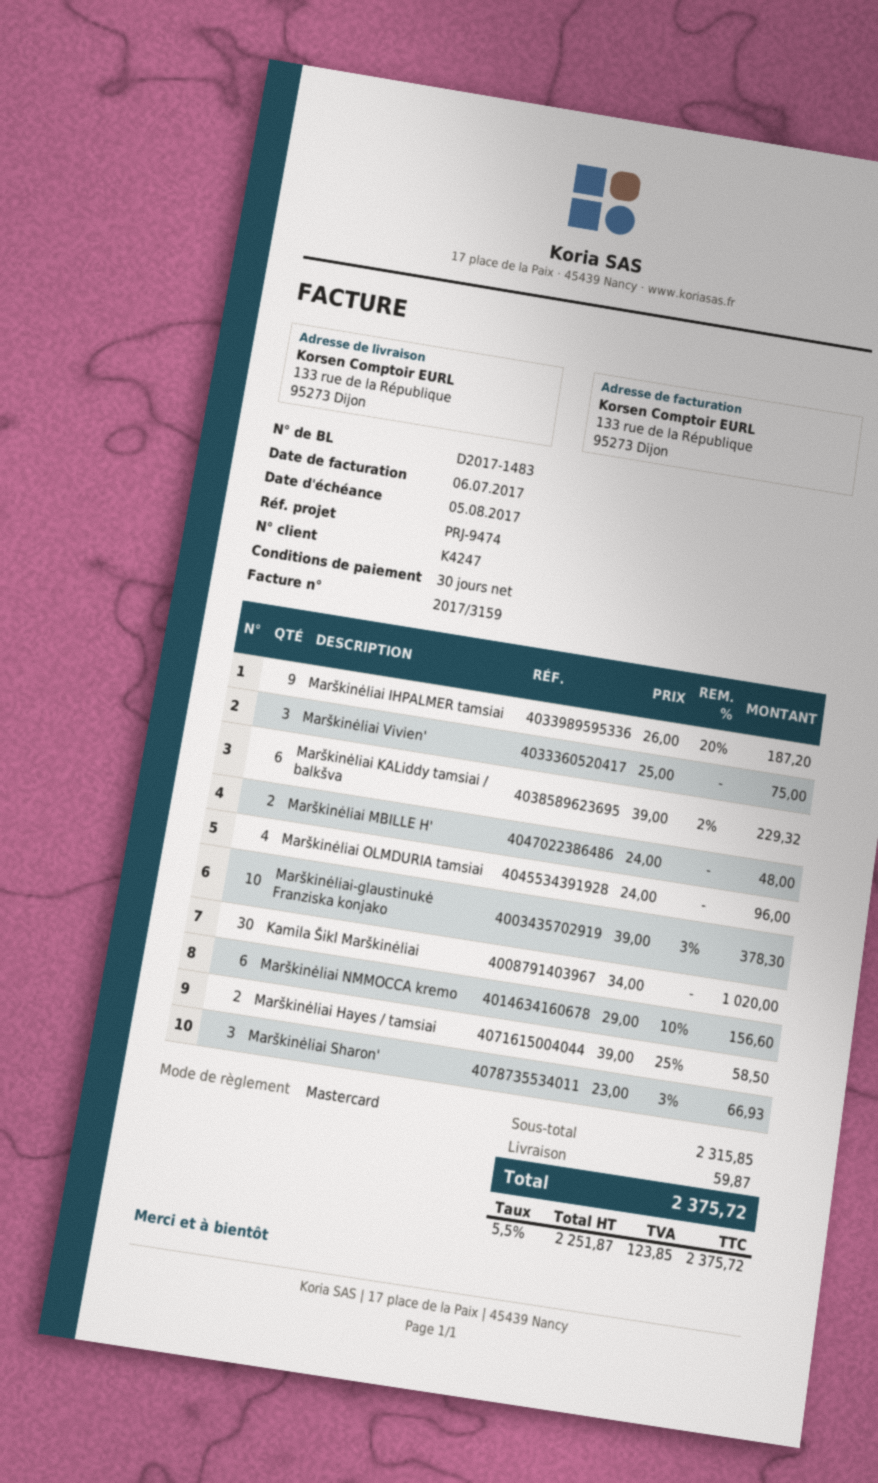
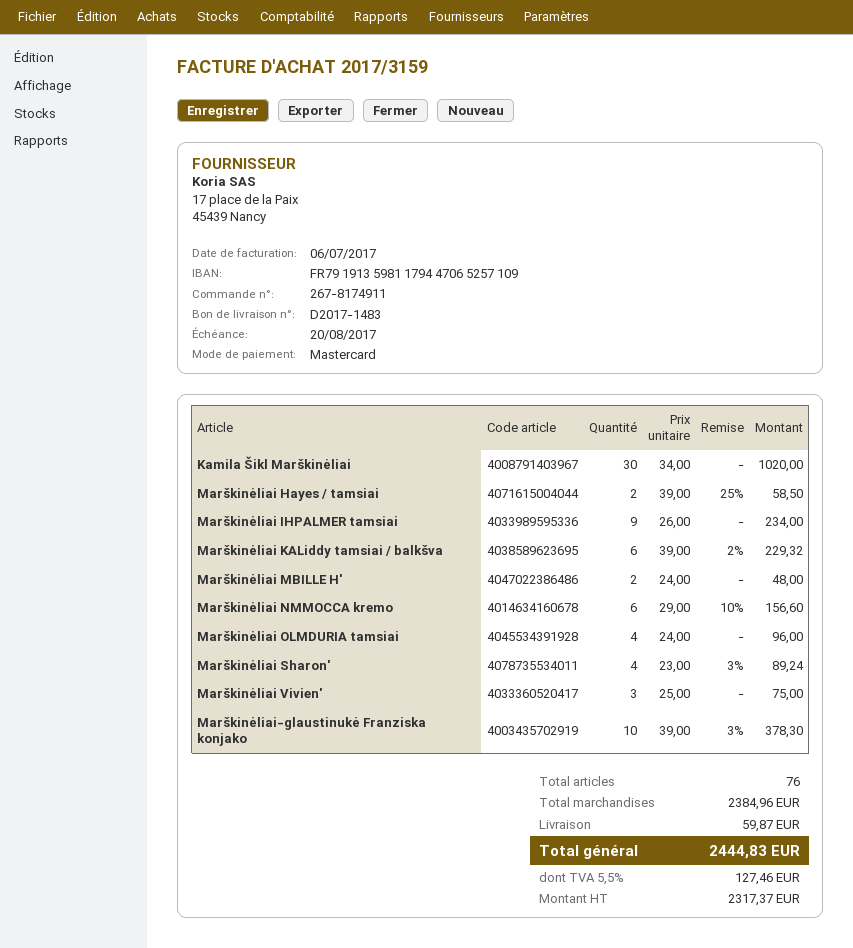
due date: 2017-08-05 -> 2017-08-20
Marškinėliai IHPALMER tamsiai: 9 x 26.00 - 20% = 187.20 -> 9 x 26.00 = 234.00
Marškinėliai Sharon': 3 x 23.00 - 3% = 66.93 -> 4 x 23.00 - 3% = 89.24
subtotal: 2315.85 -> 2384.96
net: 2251.87 -> 2317.37
tax: 5.5% = 123.85 -> 5.5% = 127.46
total: 2375.72 -> 2444.83

